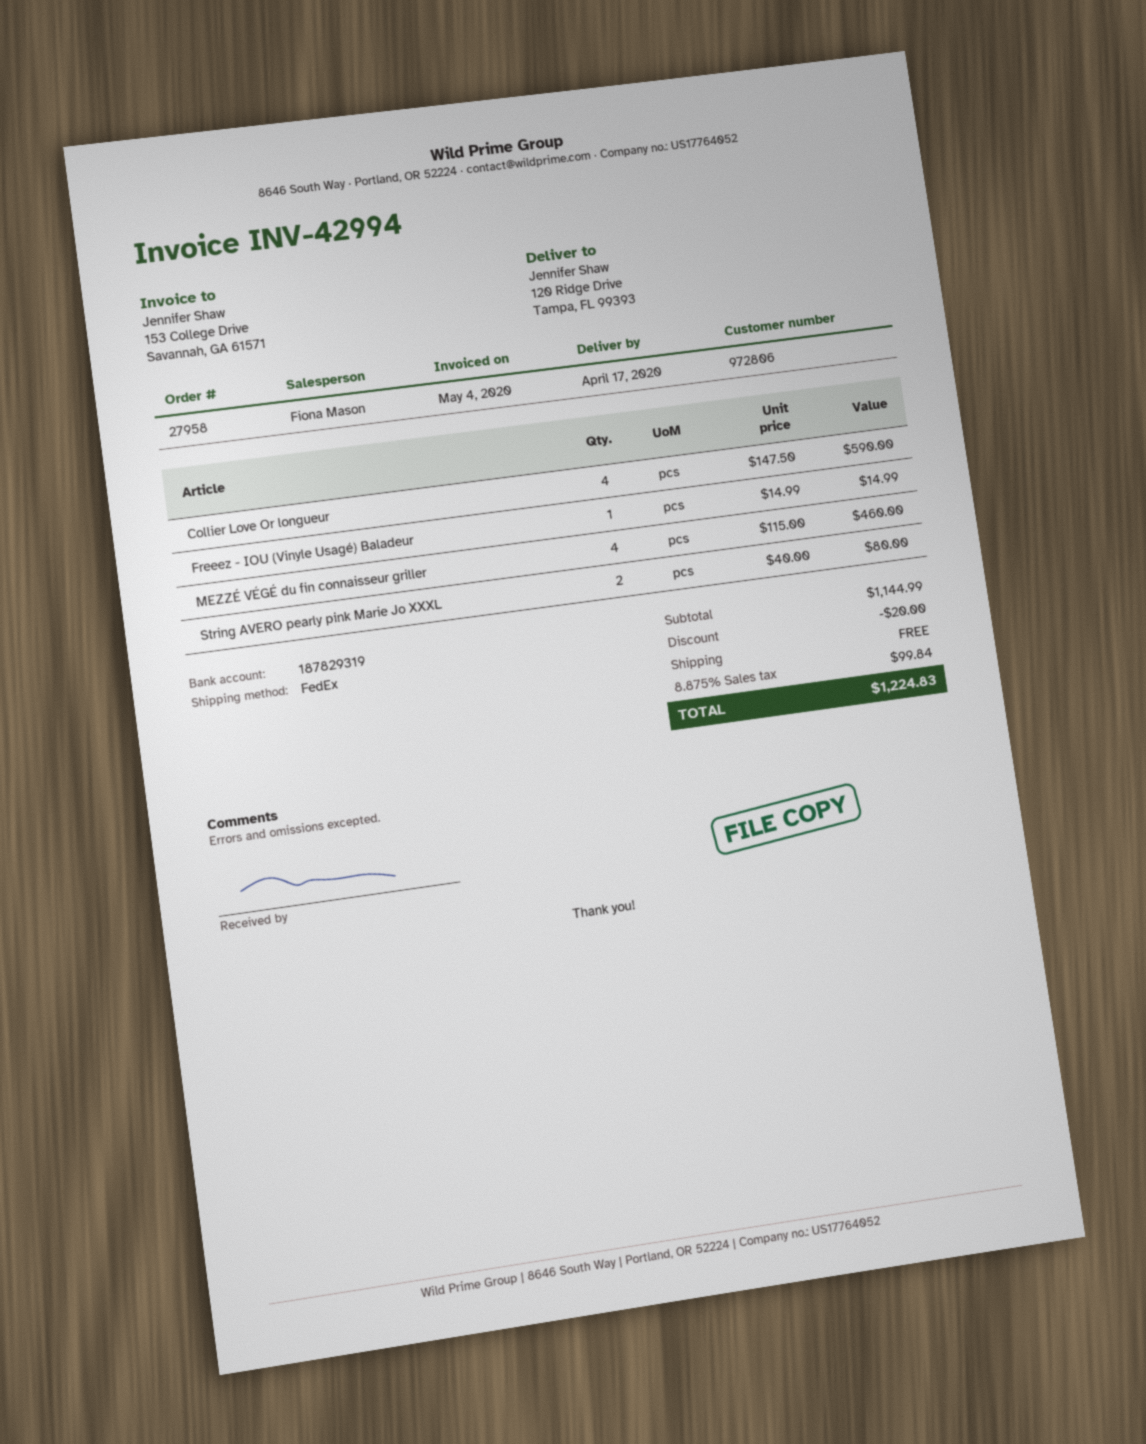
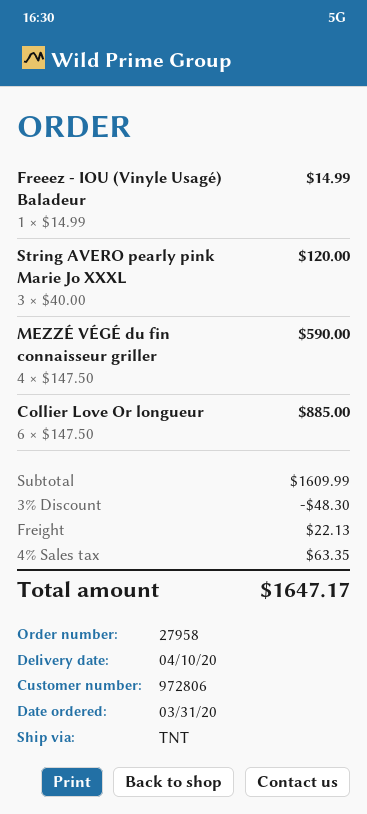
delivery date: 2020-04-17 -> 2020-04-10
shipping method: FedEx -> TNT
Collier Love Or longueur: 4 x 147.50 = 590.00 -> 6 x 147.50 = 885.00
MEZZÉ VÉGÉ du fin connaisseur griller: 4 x 115.00 = 460.00 -> 4 x 147.50 = 590.00
String AVERO pearly pink Marie Jo XXXL: 2 x 40.00 = 80.00 -> 3 x 40.00 = 120.00
subtotal: 1144.99 -> 1609.99
discount: 20.00 -> 48.30
shipping: 0.00 -> 22.13
tax: 8.875% = 99.84 -> 4% = 63.35
total: 1224.83 -> 1647.17

